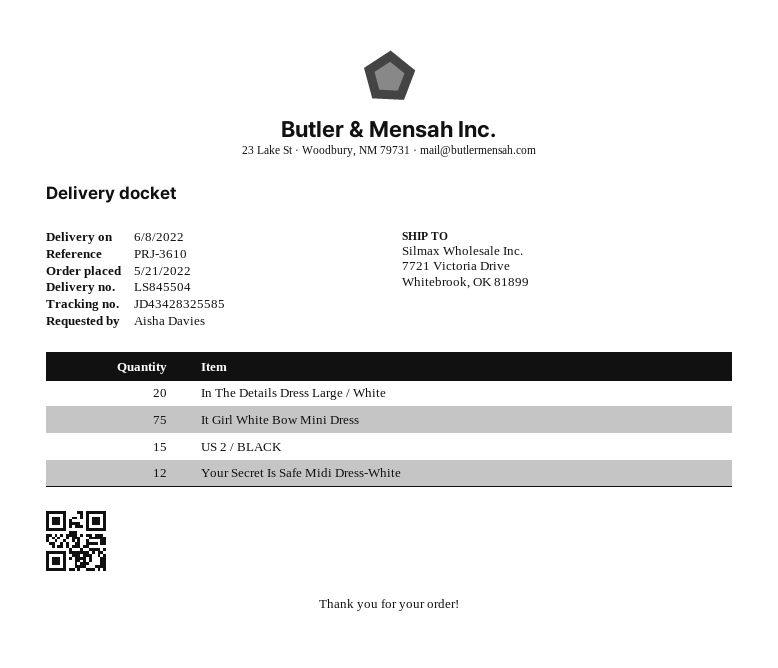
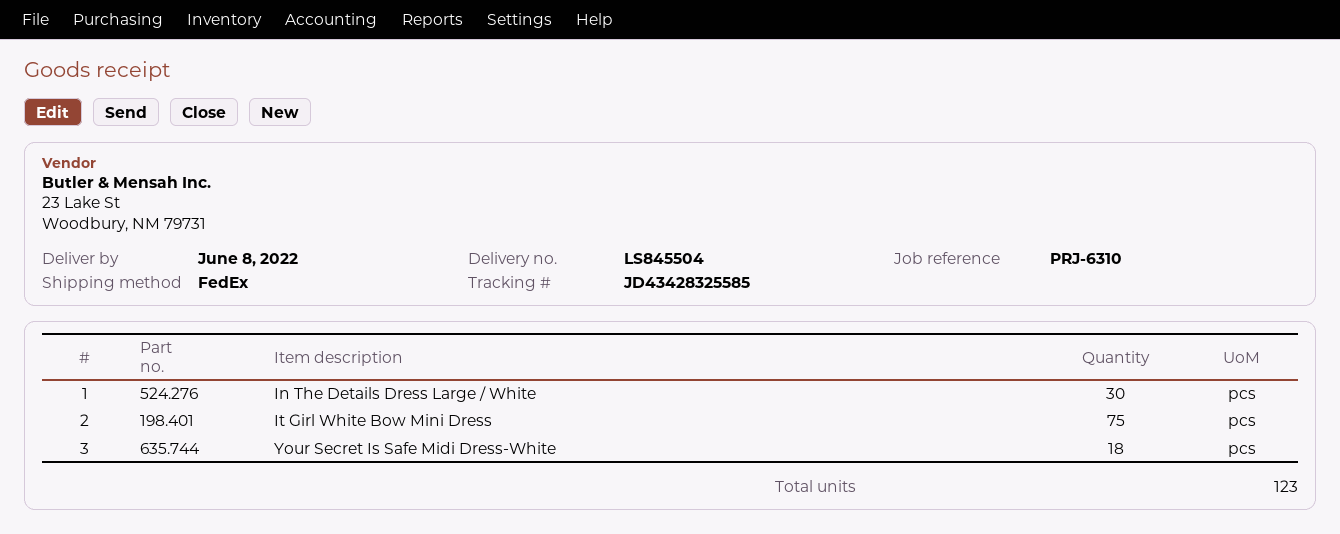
reference: PRJ-3610 -> PRJ-6310
In The Details Dress Large / White: 20 -> 30
US 2 / BLACK: 15 -> none
Your Secret Is Safe Midi Dress-White: 12 -> 18

